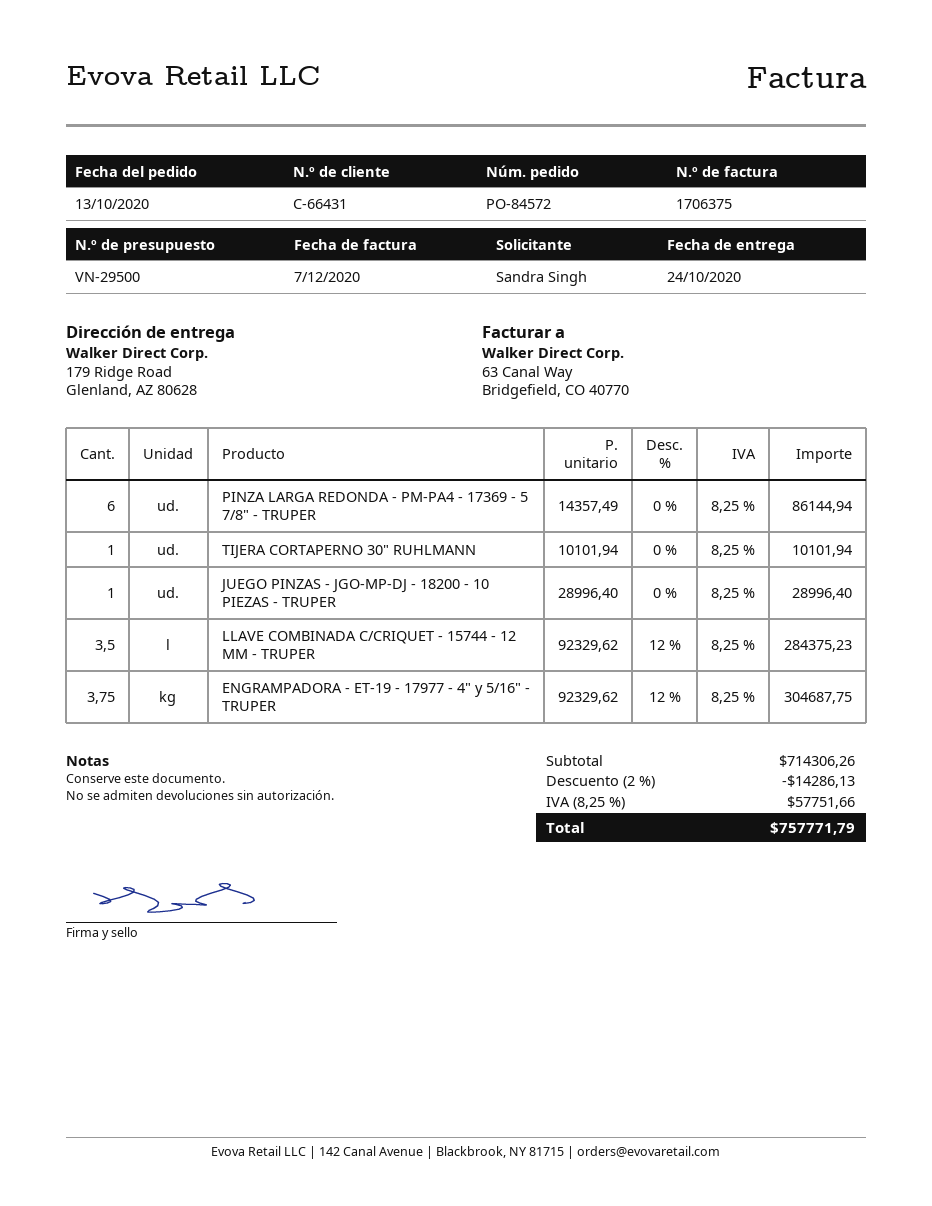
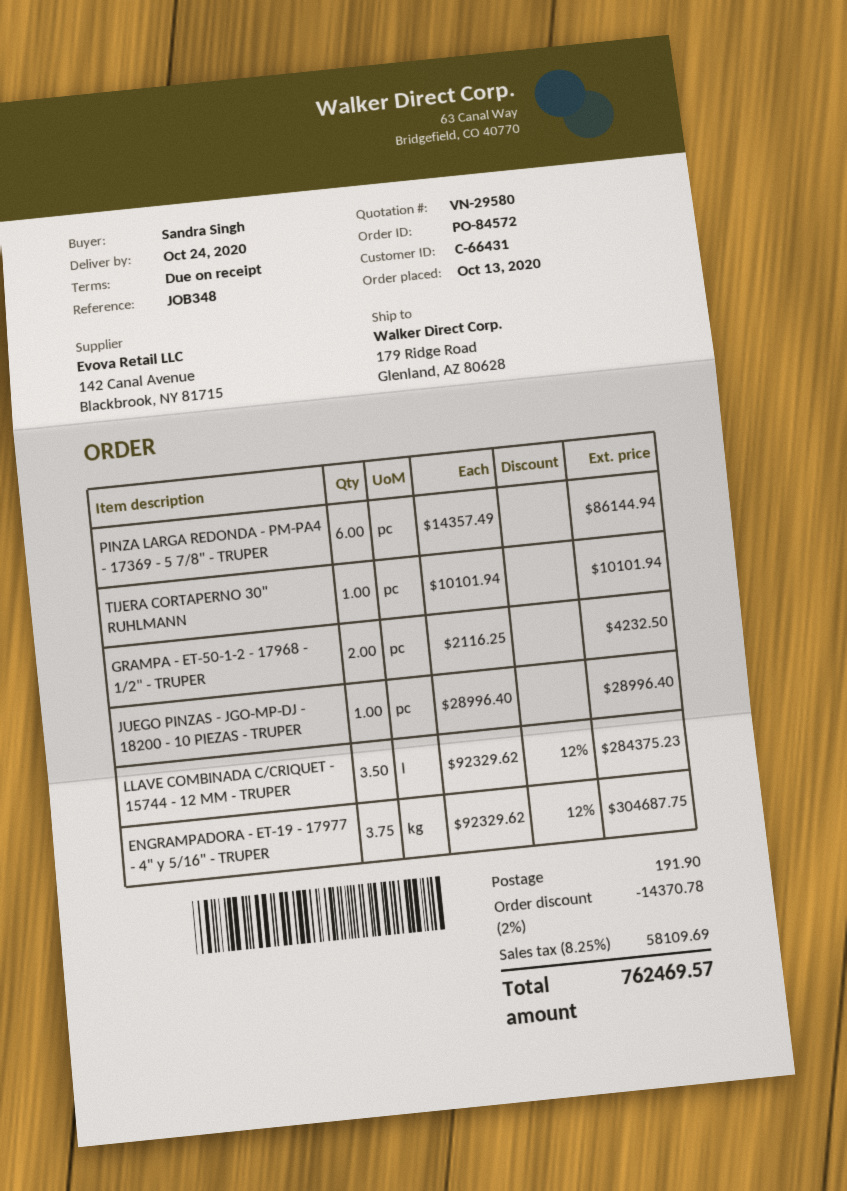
quote number: VN-29500 -> VN-29580
GRAMPA - ET-50-1-2 - 17968 - 1/2" - TRUPER: none -> 2 x 2116.25 = 4232.50
discount: 2% = 14286.13 -> 2% = 14370.78
shipping: none -> 191.90
tax: 8.25% = 57751.66 -> 8.25% = 58109.69
total: 757771.79 -> 762469.57

